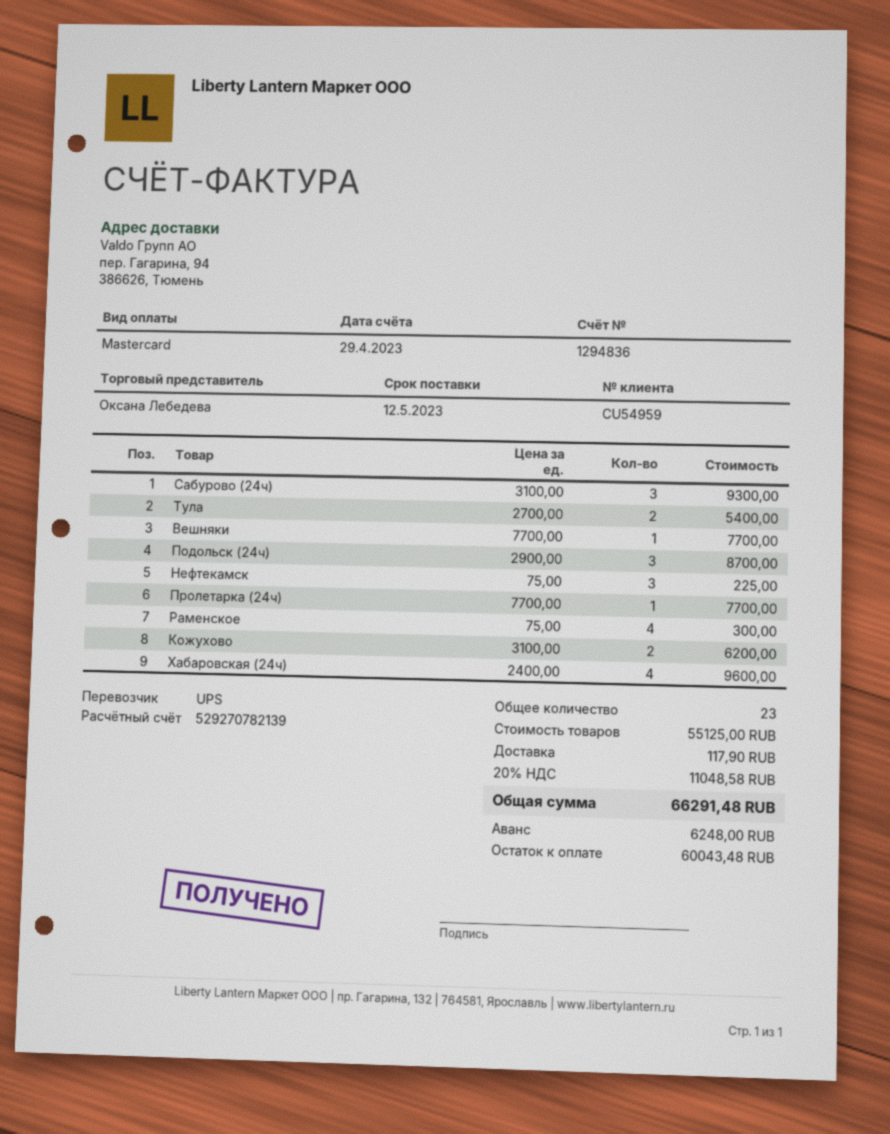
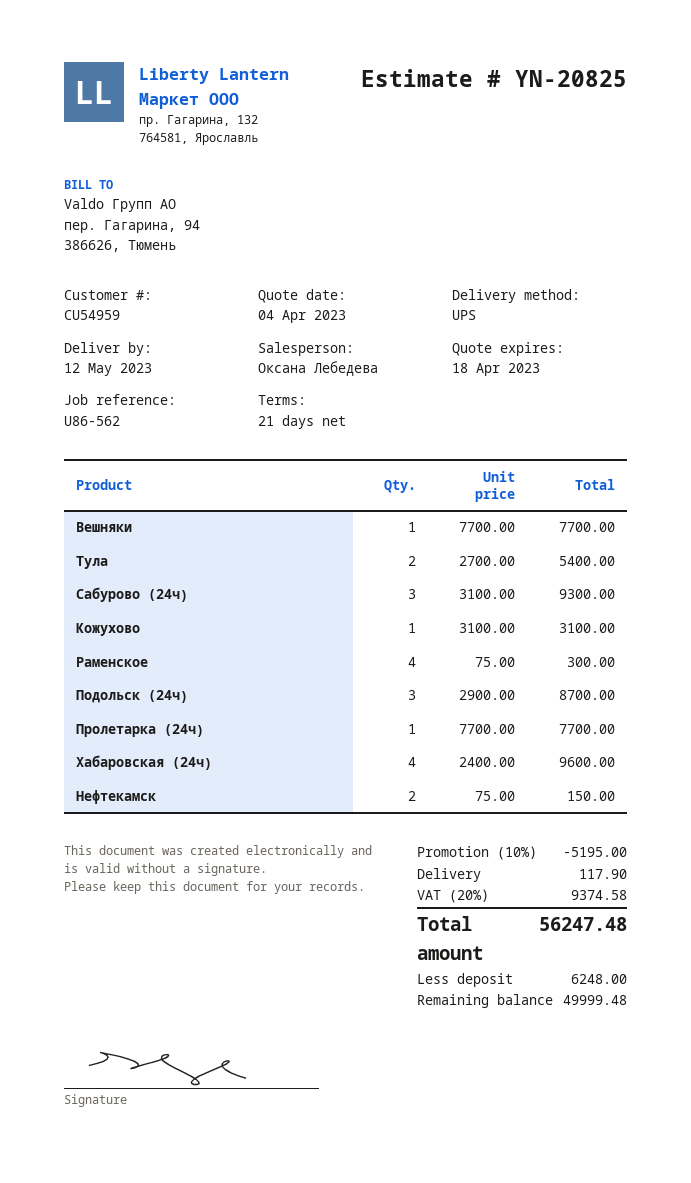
Нефтекамск: 3 x 75.00 = 225.00 -> 2 x 75.00 = 150.00
Кожухово: 2 x 3100.00 = 6200.00 -> 1 x 3100.00 = 3100.00
discount: none -> 10% = 5195.00
tax: 20% = 11048.58 -> 20% = 9374.58
total: 66291.48 -> 56247.48
balance: 60043.48 -> 49999.48

